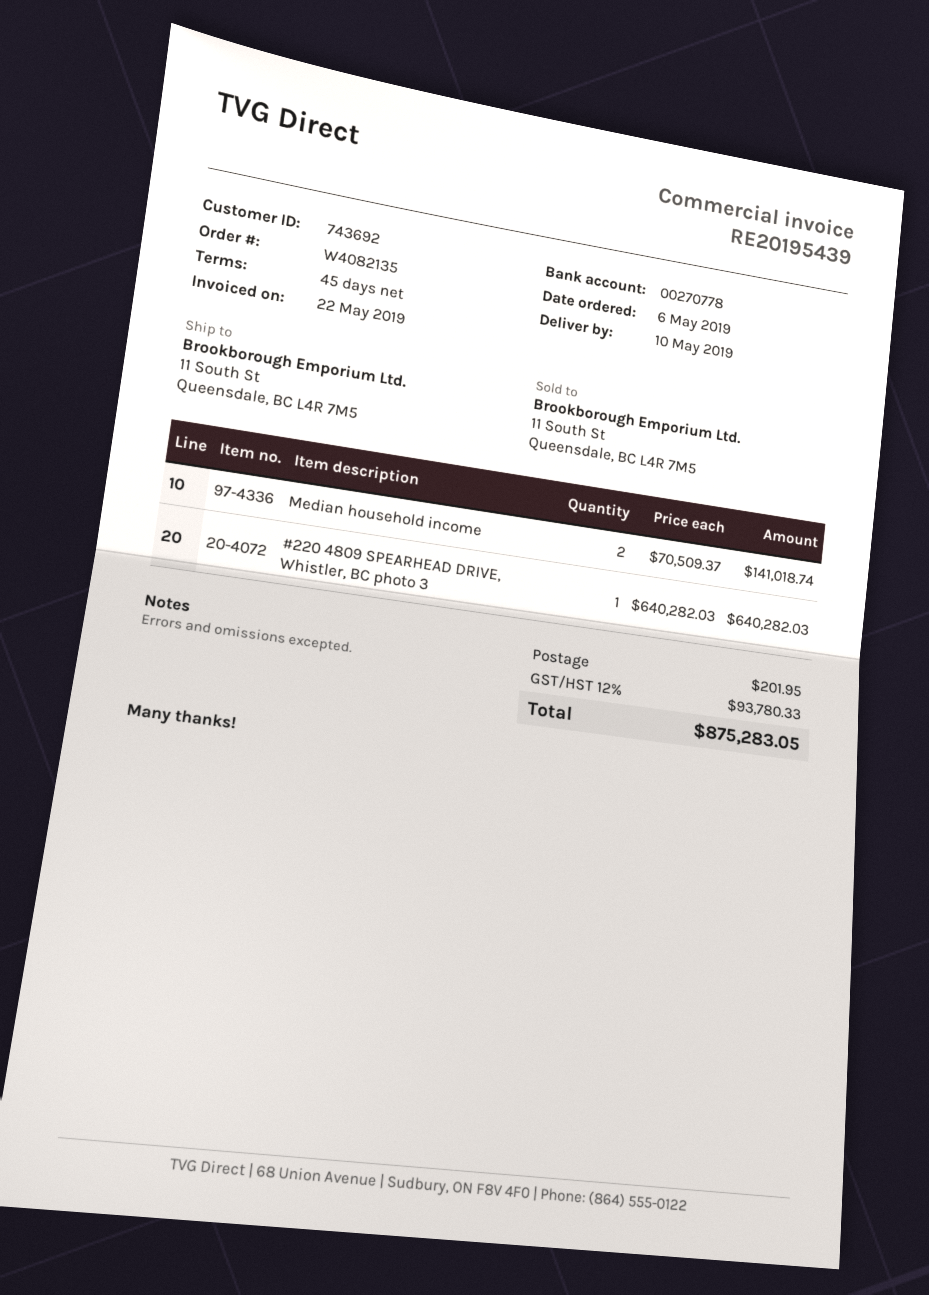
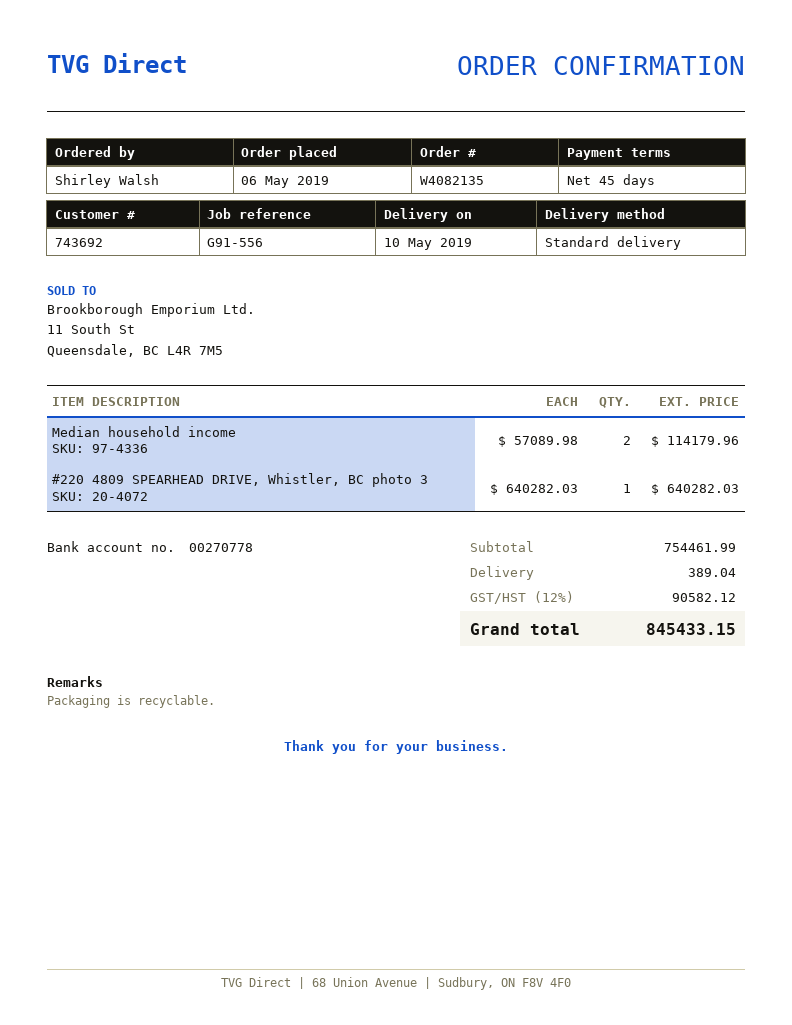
Median household income: 2 x 70509.37 = 141018.74 -> 2 x 57089.98 = 114179.96
shipping: 201.95 -> 389.04
tax: 12% = 93780.33 -> 12% = 90582.12
total: 875283.05 -> 845433.15

